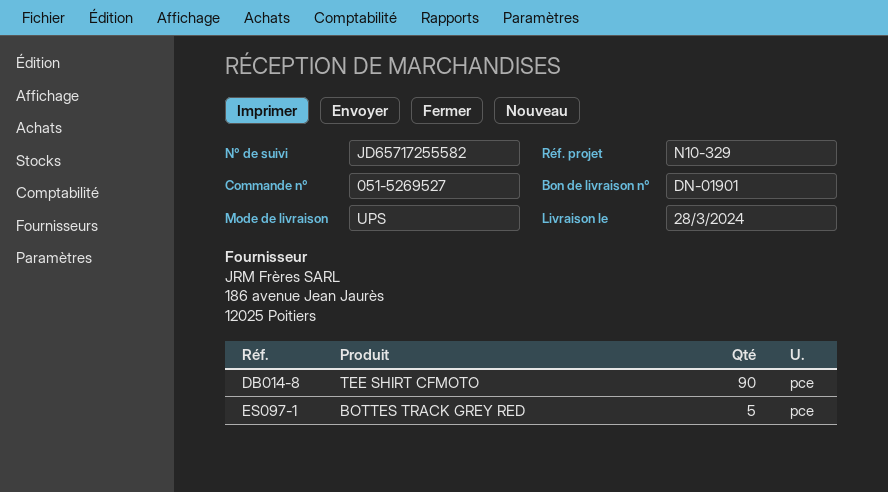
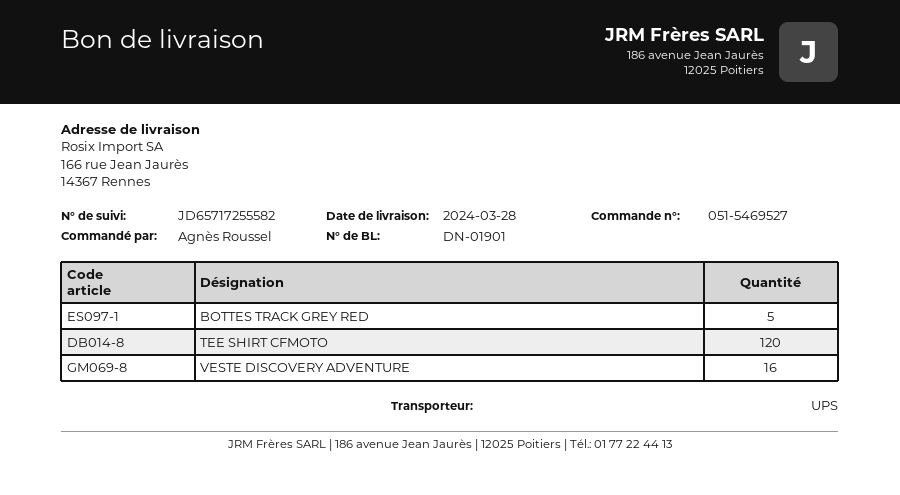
order number: 051-5269527 -> 051-5469527
TEE SHIRT CFMOTO: 90 -> 120
VESTE DISCOVERY ADVENTURE: none -> 16

